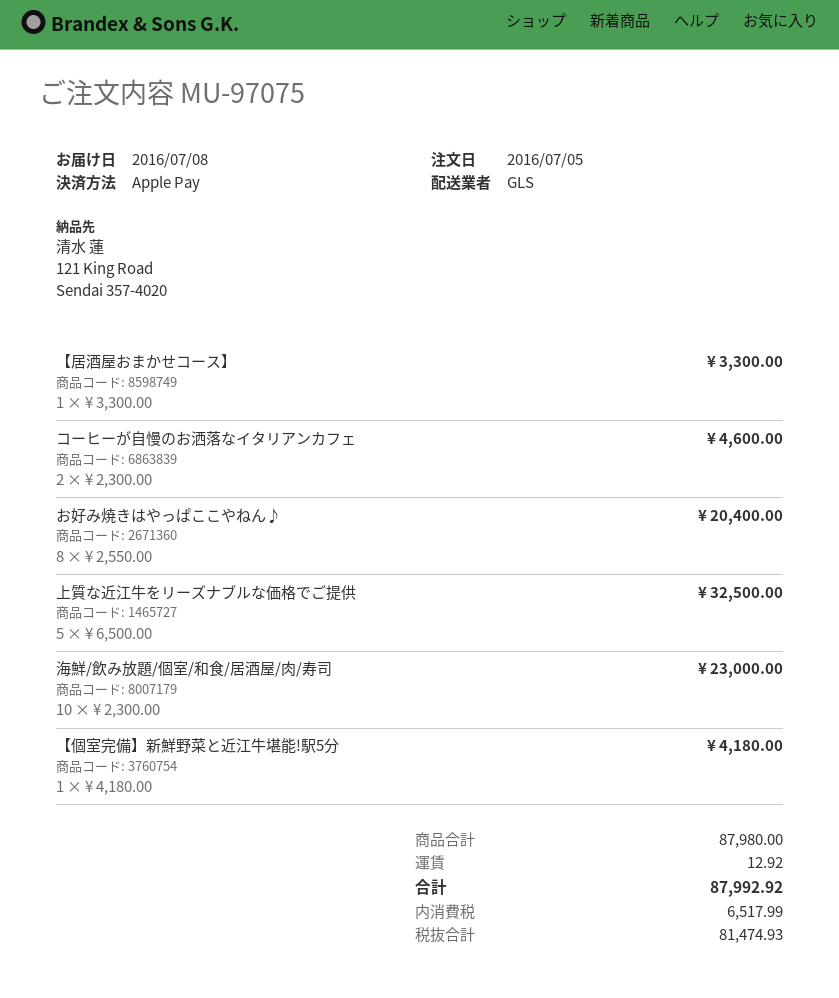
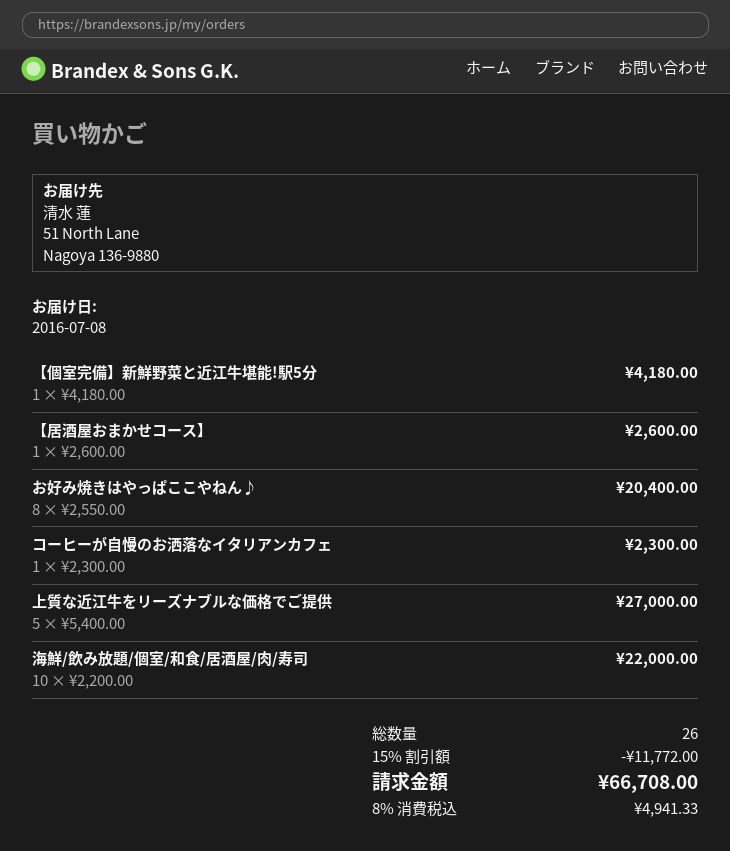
ship to: 121 King Road, Sendai 357-4020 -> 51 North Lane, Nagoya 136-9880
【居酒屋おまかせコース】: 1 x 3300.00 = 3300.00 -> 1 x 2600.00 = 2600.00
コーヒーが自慢のお洒落なイタリアンカフェ: 2 x 2300.00 = 4600.00 -> 1 x 2300.00 = 2300.00
上質な近江牛をリーズナブルな価格でご提供: 5 x 6500.00 = 32500.00 -> 5 x 5400.00 = 27000.00
海鮮/飲み放題/個室/和食/居酒屋/肉/寿司: 10 x 2300.00 = 23000.00 -> 10 x 2200.00 = 22000.00
discount: none -> 15% = 11772.00
shipping: 12.92 -> none
tax: 6517.99 -> 4941.33
total: 87992.92 -> 66708.00

